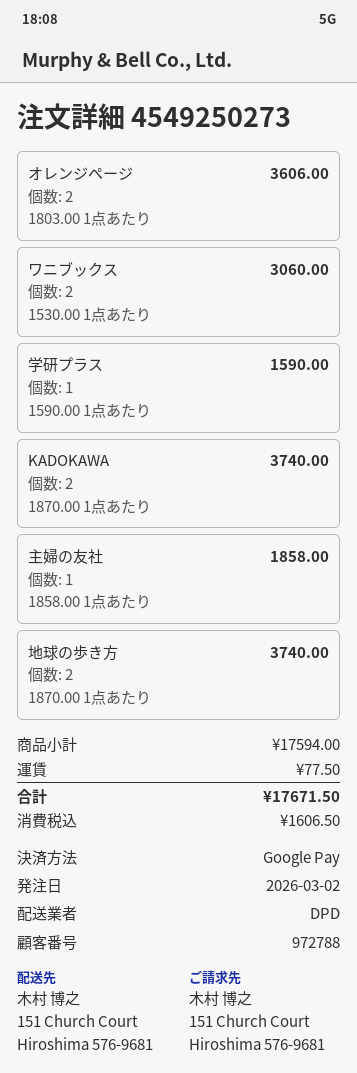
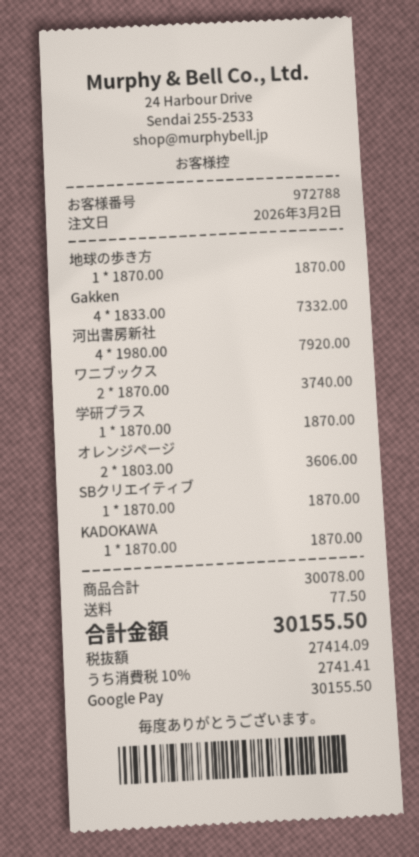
ワニブックス: 2 x 1530.00 = 3060.00 -> 2 x 1870.00 = 3740.00
学研プラス: 1 x 1590.00 = 1590.00 -> 1 x 1870.00 = 1870.00
KADOKAWA: 2 x 1870.00 = 3740.00 -> 1 x 1870.00 = 1870.00
主婦の友社: 1 x 1858.00 = 1858.00 -> none
地球の歩き方: 2 x 1870.00 = 3740.00 -> 1 x 1870.00 = 1870.00
Gakken: none -> 4 x 1833.00 = 7332.00
河出書房新社: none -> 4 x 1980.00 = 7920.00
SBクリエイティブ: none -> 1 x 1870.00 = 1870.00
subtotal: 17594.00 -> 30078.00
tax: 1606.50 -> 2741.41
total: 17671.50 -> 30155.50

